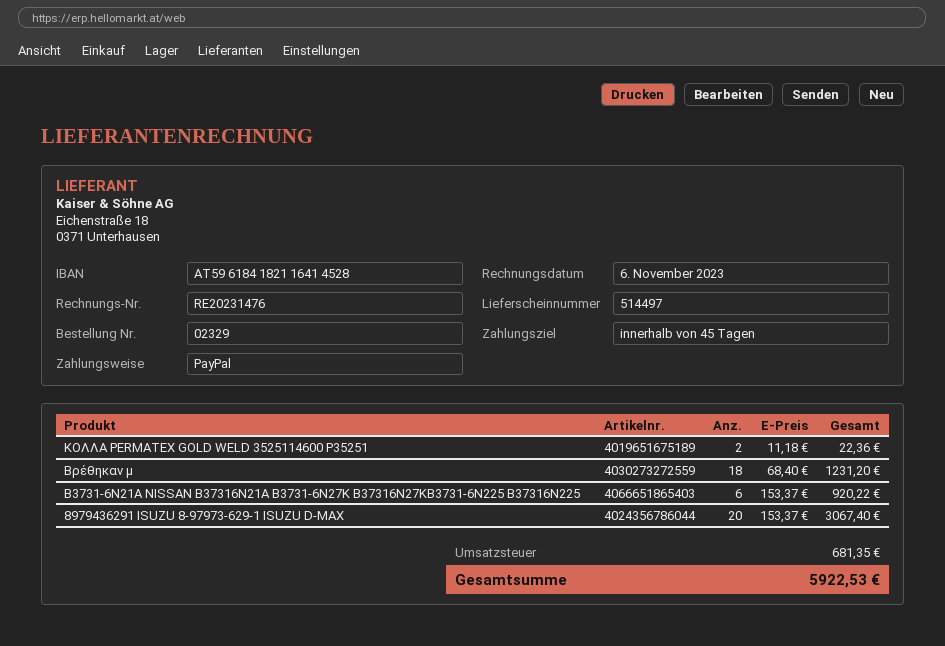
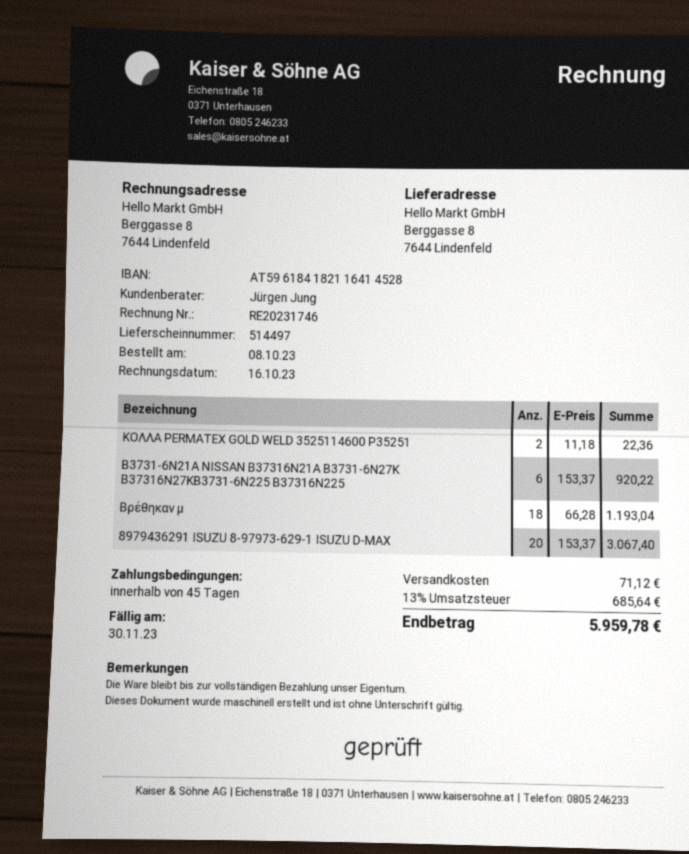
invoice number: RE20231476 -> RE20231746
invoice date: 2023-11-06 -> 2023-10-16
Βρέθηκαν μ: 18 x 68.40 = 1231.20 -> 18 x 66.28 = 1193.04
shipping: none -> 71.12
tax: 681.35 -> 685.64
total: 5922.53 -> 5959.78

